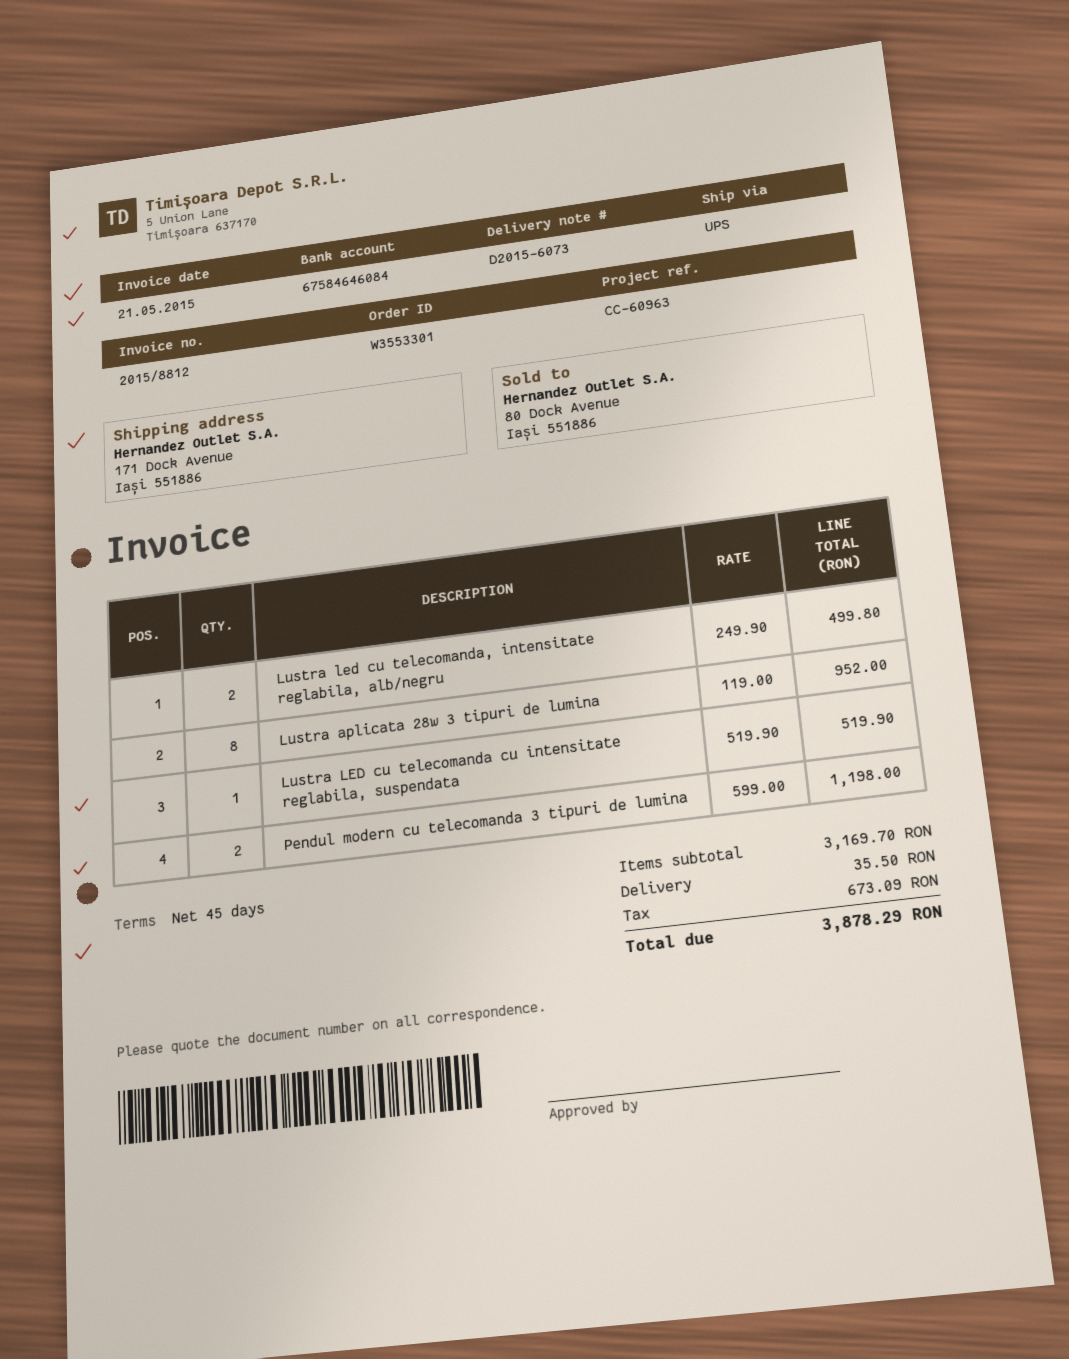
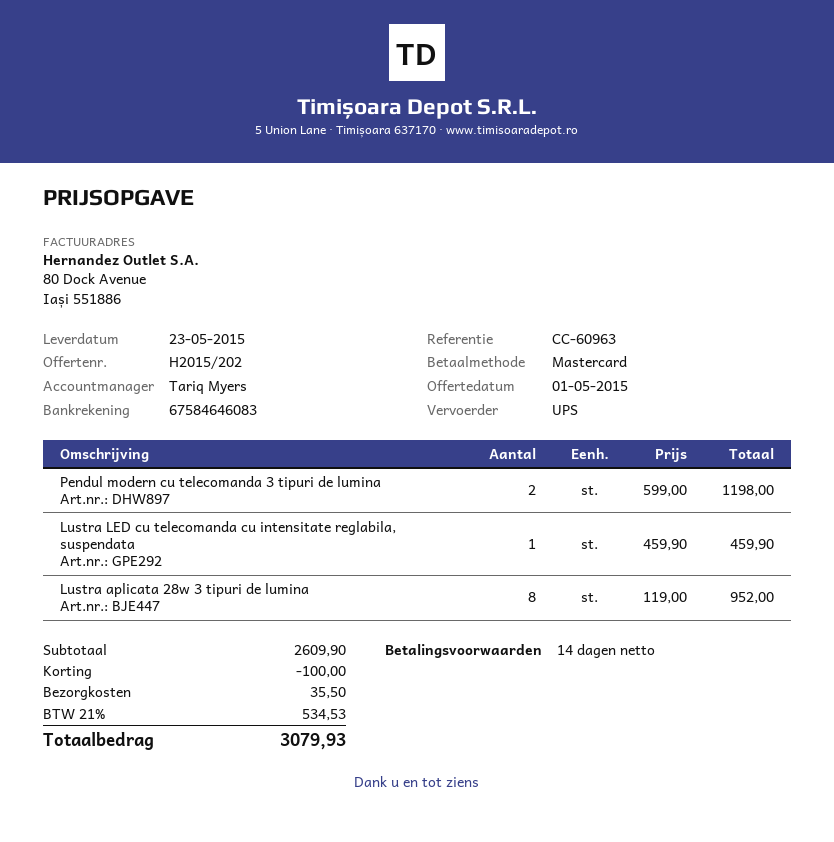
payment terms: 45 days -> 14 days
bank account: 67584646084 -> 67584646083
Lustra led cu telecomanda, intensitate reglabila, alb/negru: 2 x 249.90 = 499.80 -> none
Lustra LED cu telecomanda cu intensitate reglabila, suspendata: 1 x 519.90 = 519.90 -> 1 x 459.90 = 459.90
subtotal: 3169.70 -> 2609.90
discount: none -> 100.00
tax: 673.09 -> 534.53
total: 3878.29 -> 3079.93

